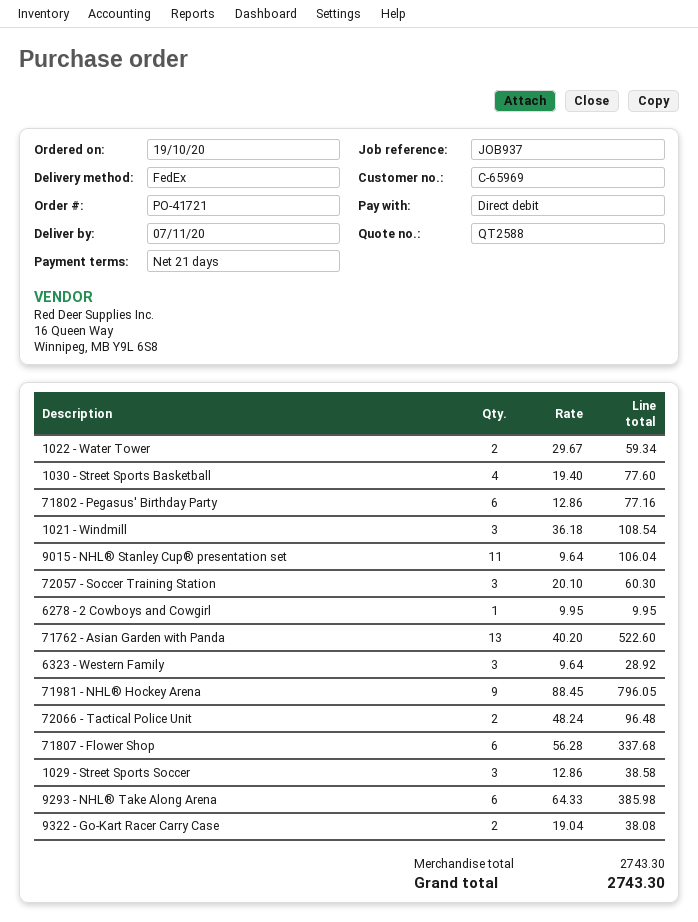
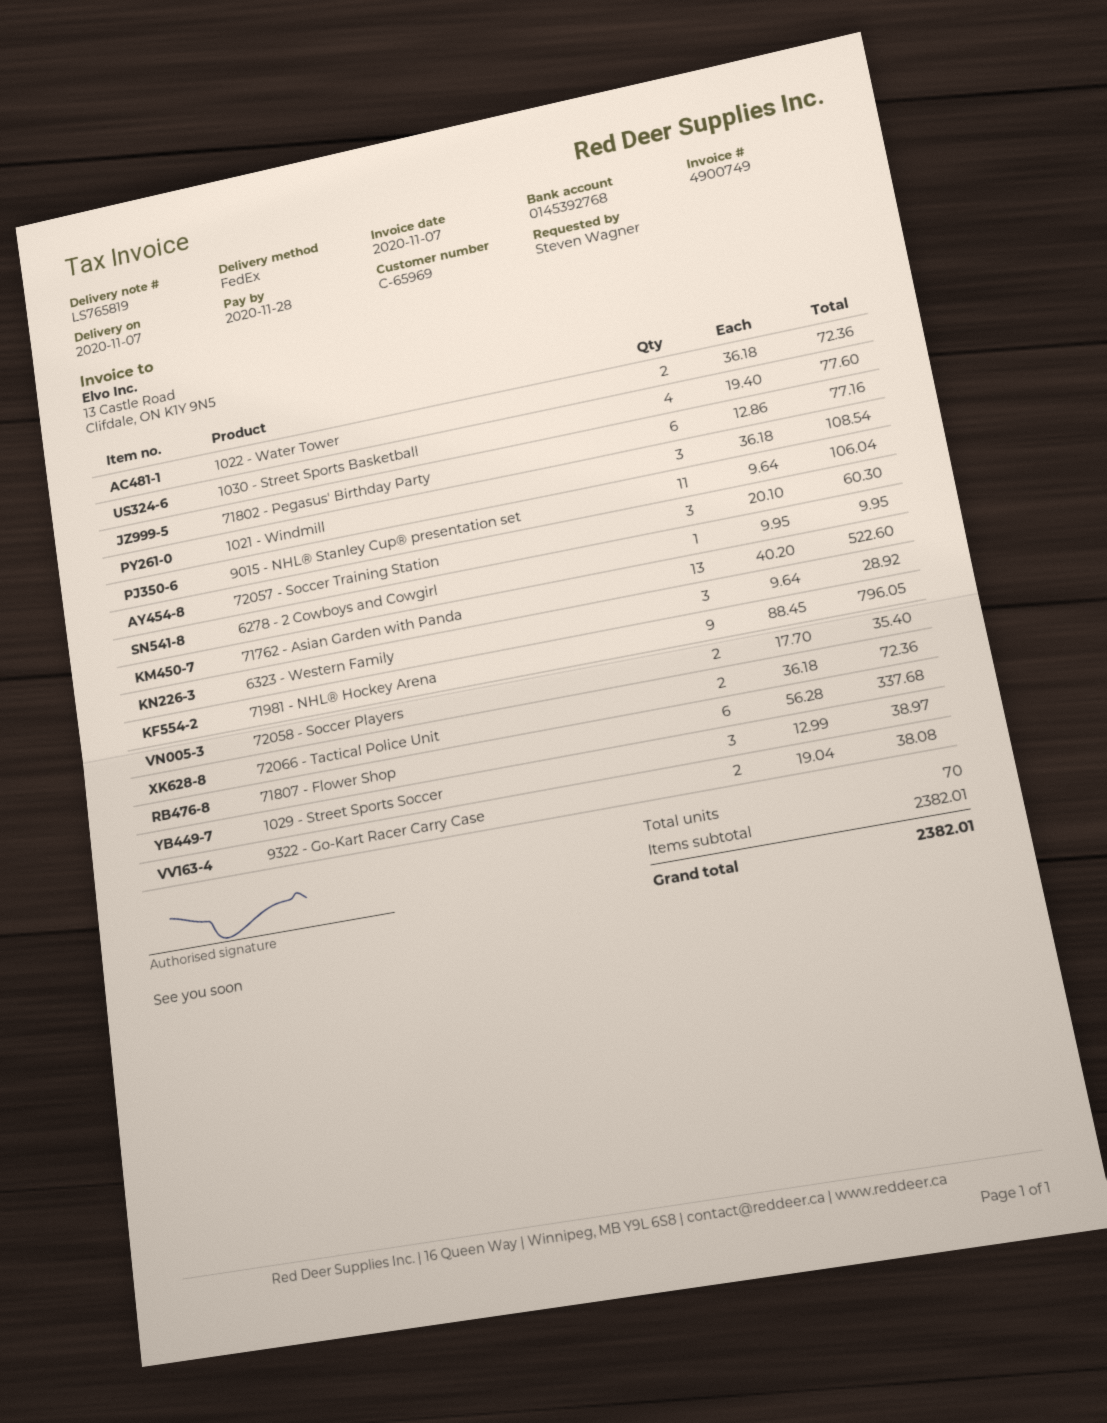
1022 - Water Tower: 2 x 29.67 = 59.34 -> 2 x 36.18 = 72.36
72066 - Tactical Police Unit: 2 x 48.24 = 96.48 -> 2 x 36.18 = 72.36
1029 - Street Sports Soccer: 3 x 12.86 = 38.58 -> 3 x 12.99 = 38.97
9293 - NHL® Take Along Arena: 6 x 64.33 = 385.98 -> none
72058 - Soccer Players: none -> 2 x 17.70 = 35.40
subtotal: 2743.30 -> 2382.01
total: 2743.30 -> 2382.01

